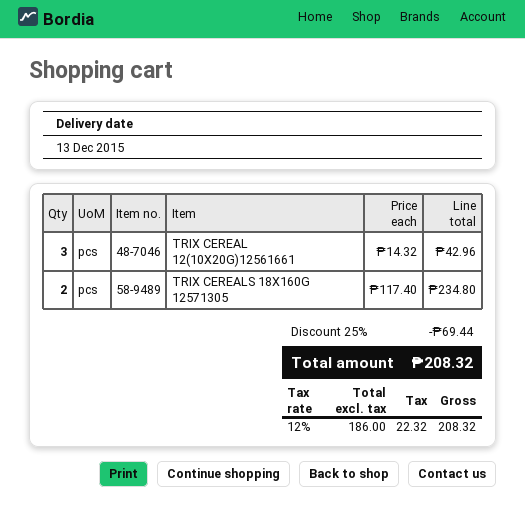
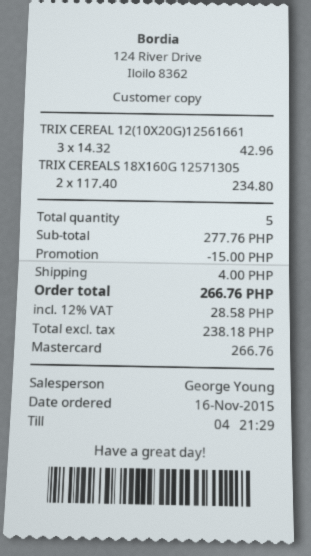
discount: 69.44 -> 15.00
shipping: none -> 4.00
net: 186.00 -> 238.18
tax: 12% = 22.32 -> 12% = 28.58
total: 208.32 -> 266.76

